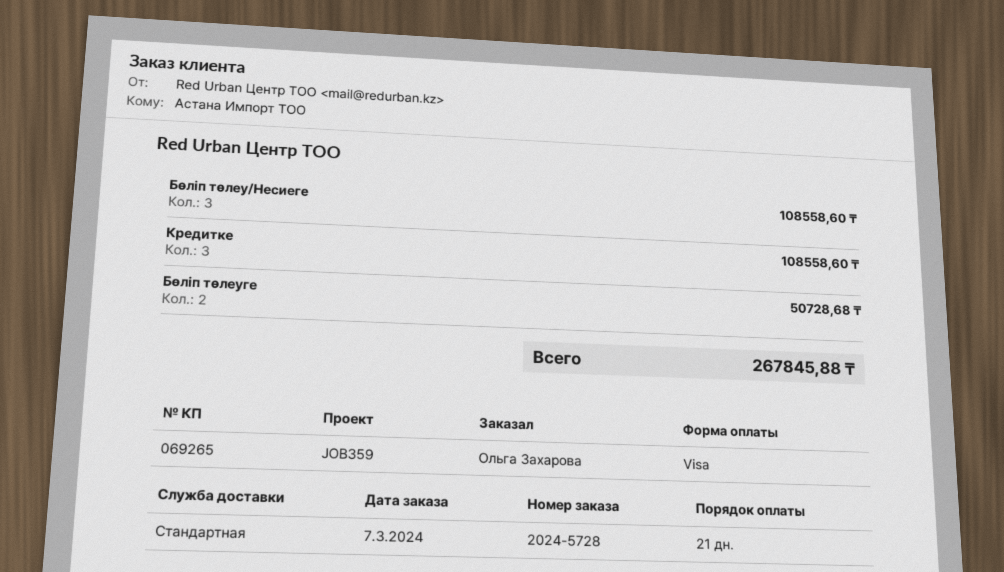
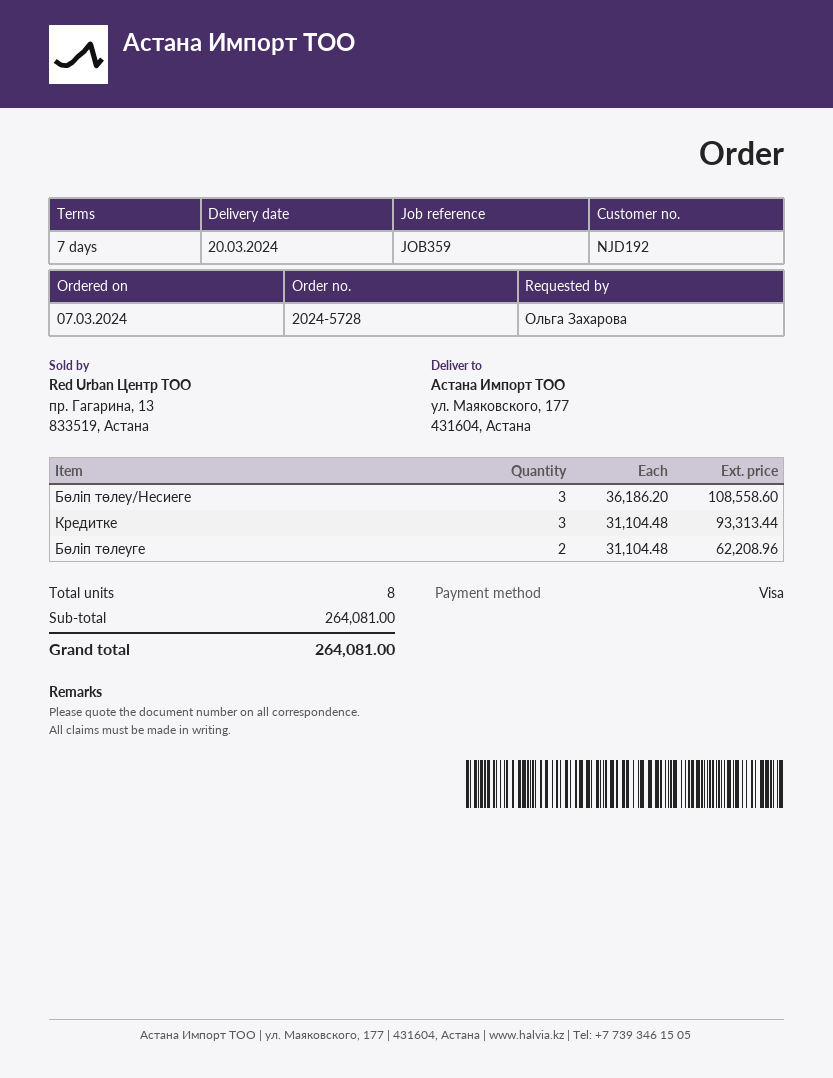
payment terms: 21 days -> 7 days
Кредитке: 3 for 108558.60 -> 3 for 93313.44
Бөліп төлеуге: 2 for 50728.68 -> 2 for 62208.96
total: 267845.88 -> 264081.00

